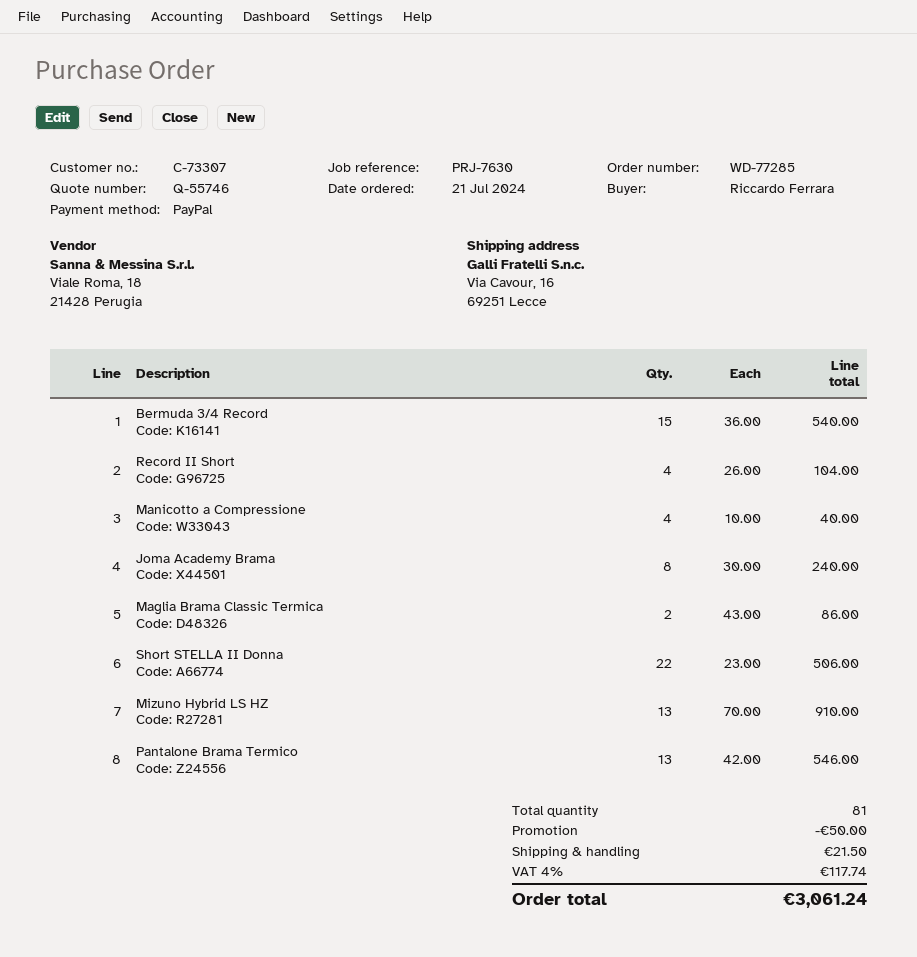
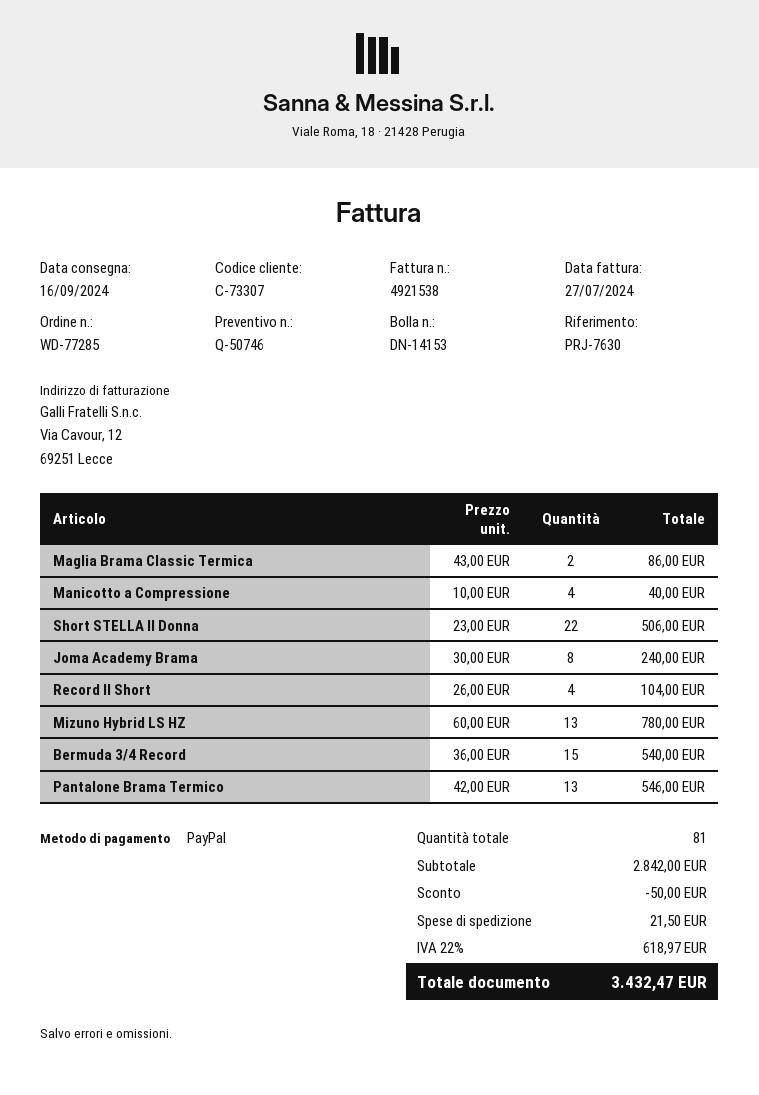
quote number: Q-55746 -> Q-50746
Mizuno Hybrid LS HZ: 13 x 70.00 = 910.00 -> 13 x 60.00 = 780.00
tax: 4% = 117.74 -> 22% = 618.97
total: 3061.24 -> 3432.47

